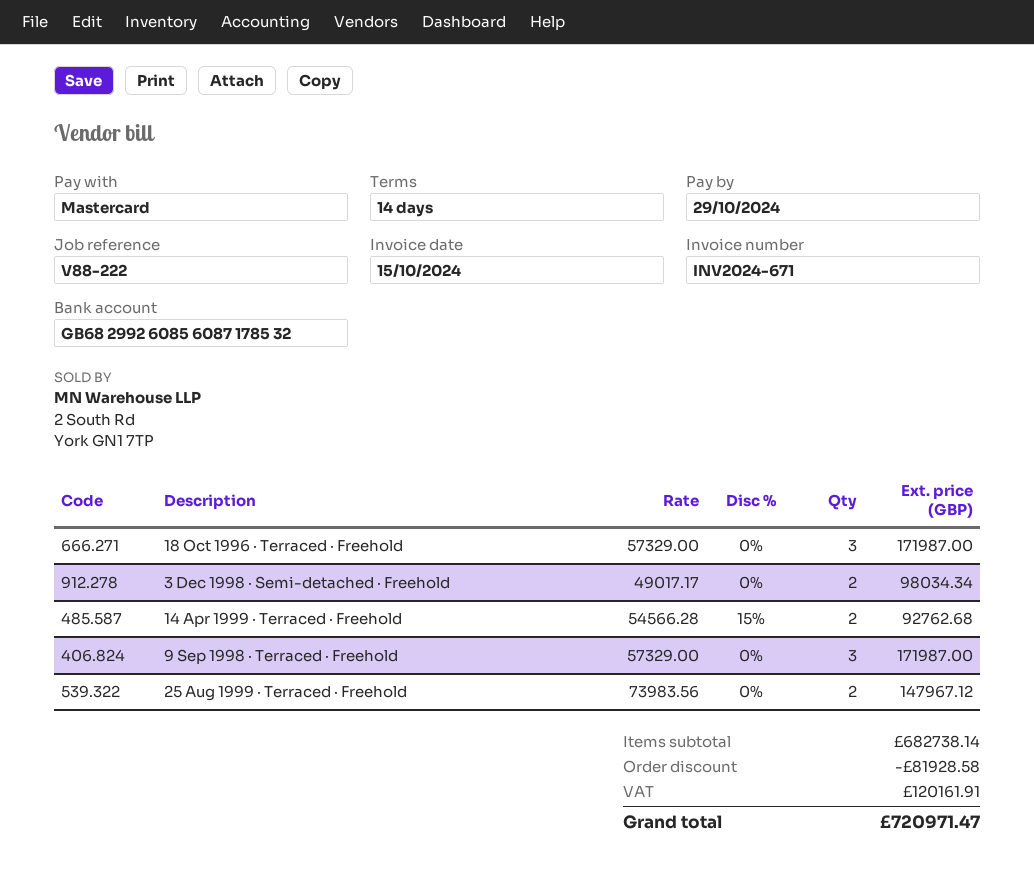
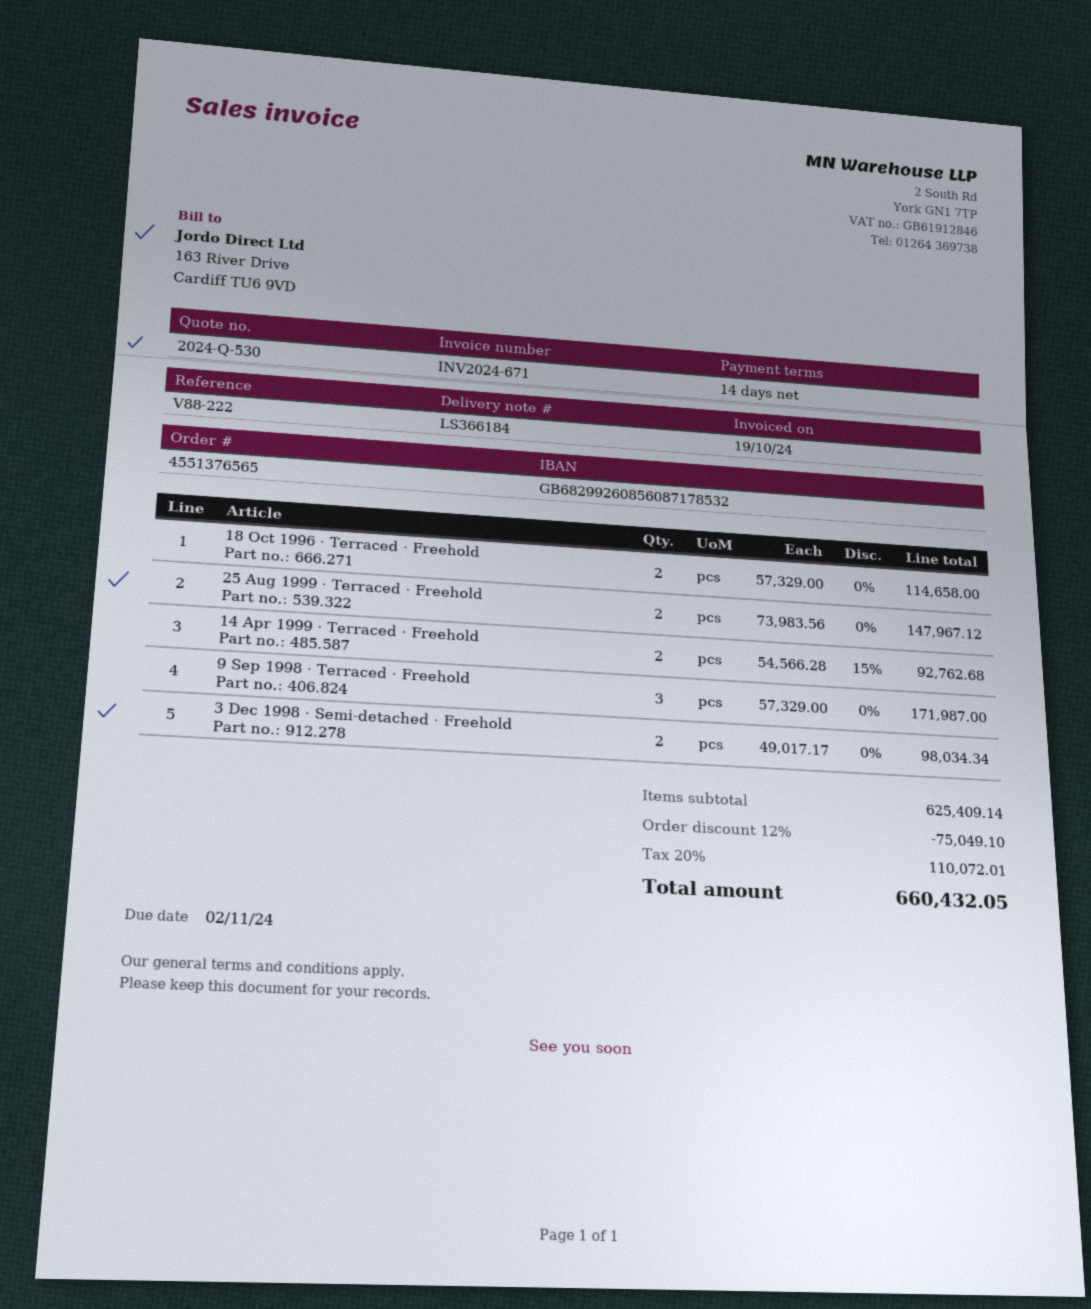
invoice date: 2024-10-15 -> 2024-10-19
due date: 2024-10-29 -> 2024-11-02
18 Oct 1996 · Terraced · Freehold: 3 x 57329.00 = 171987.00 -> 2 x 57329.00 = 114658.00
subtotal: 682738.14 -> 625409.14
discount: 81928.58 -> 75049.10
tax: 120161.91 -> 110072.01
total: 720971.47 -> 660432.05

